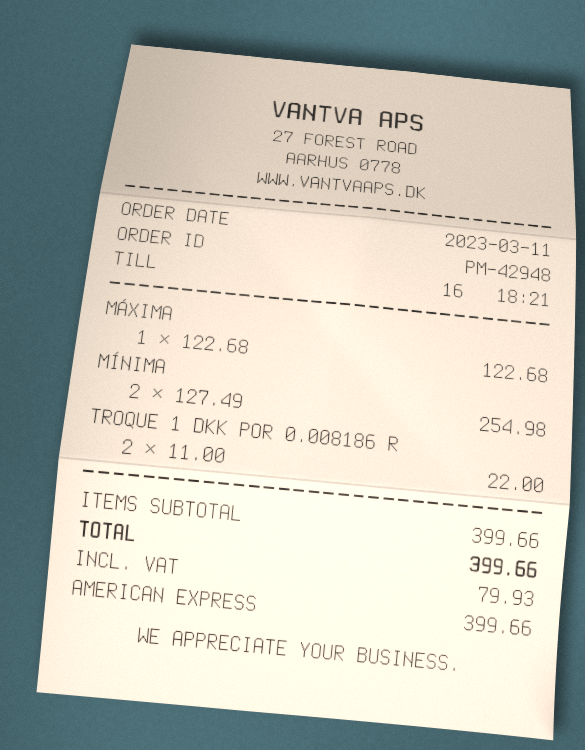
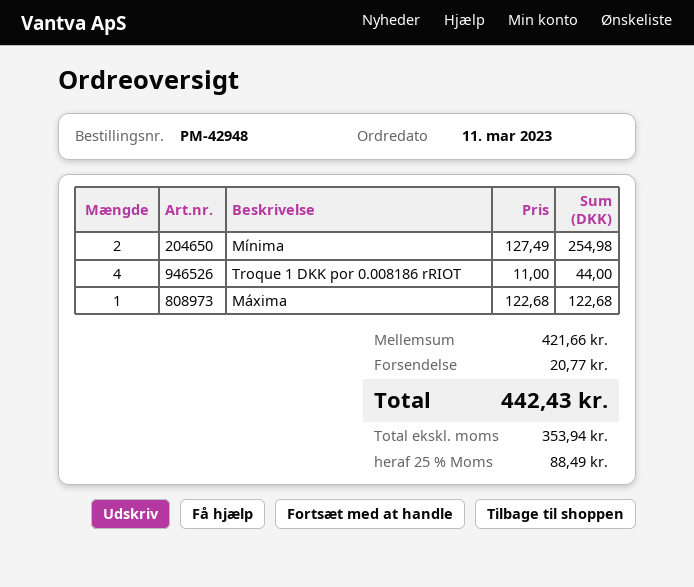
TROQUE 1 DKK POR 0.008186 R: 2 x 11.00 = 22.00 -> 4 x 11.00 = 44.00
subtotal: 399.66 -> 421.66
shipping: none -> 20.77
tax: 79.93 -> 88.49
total: 399.66 -> 442.43

